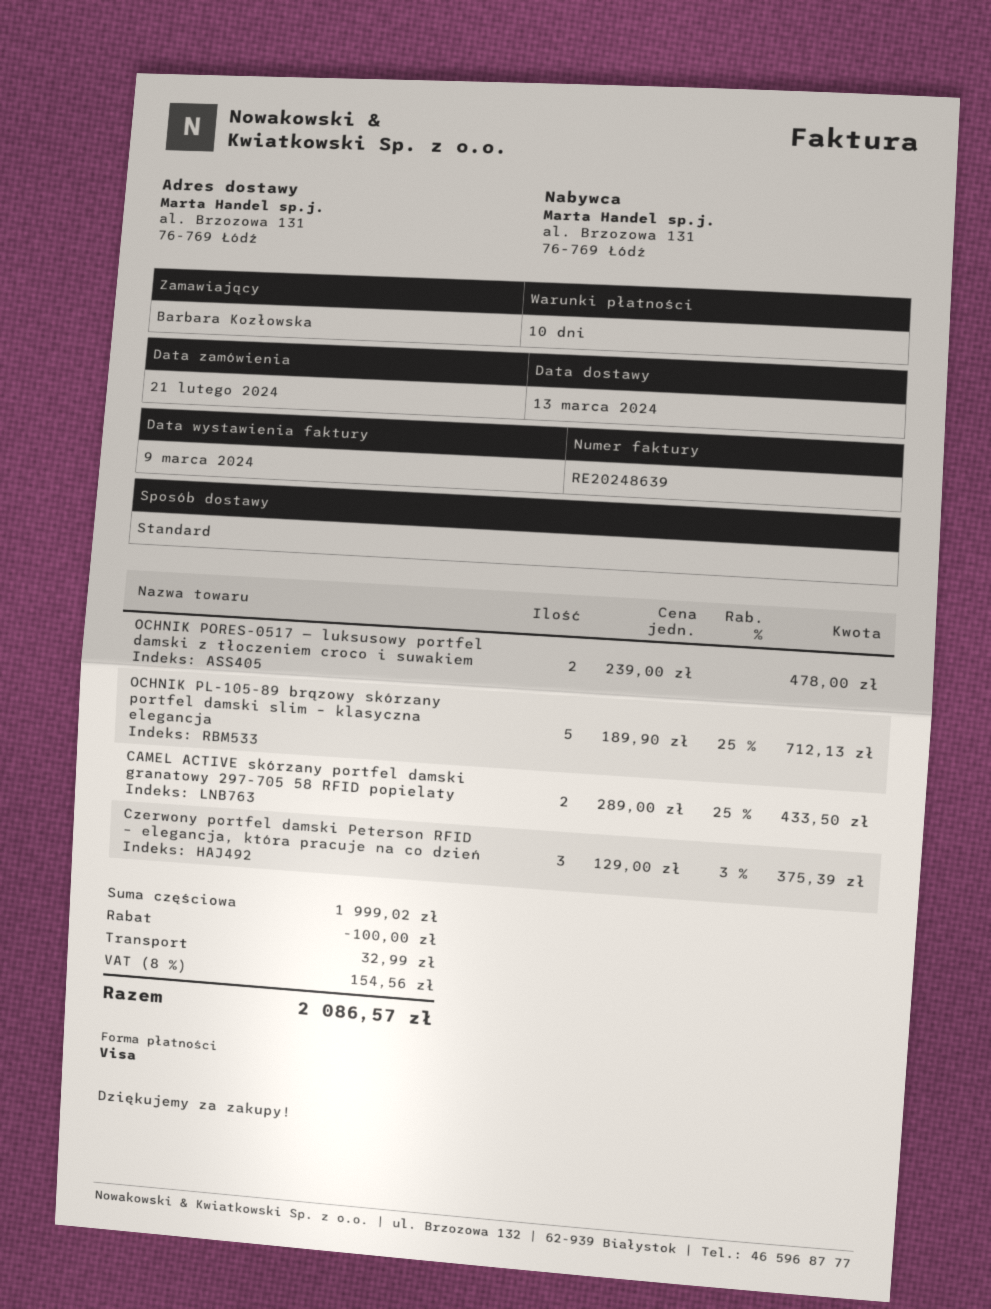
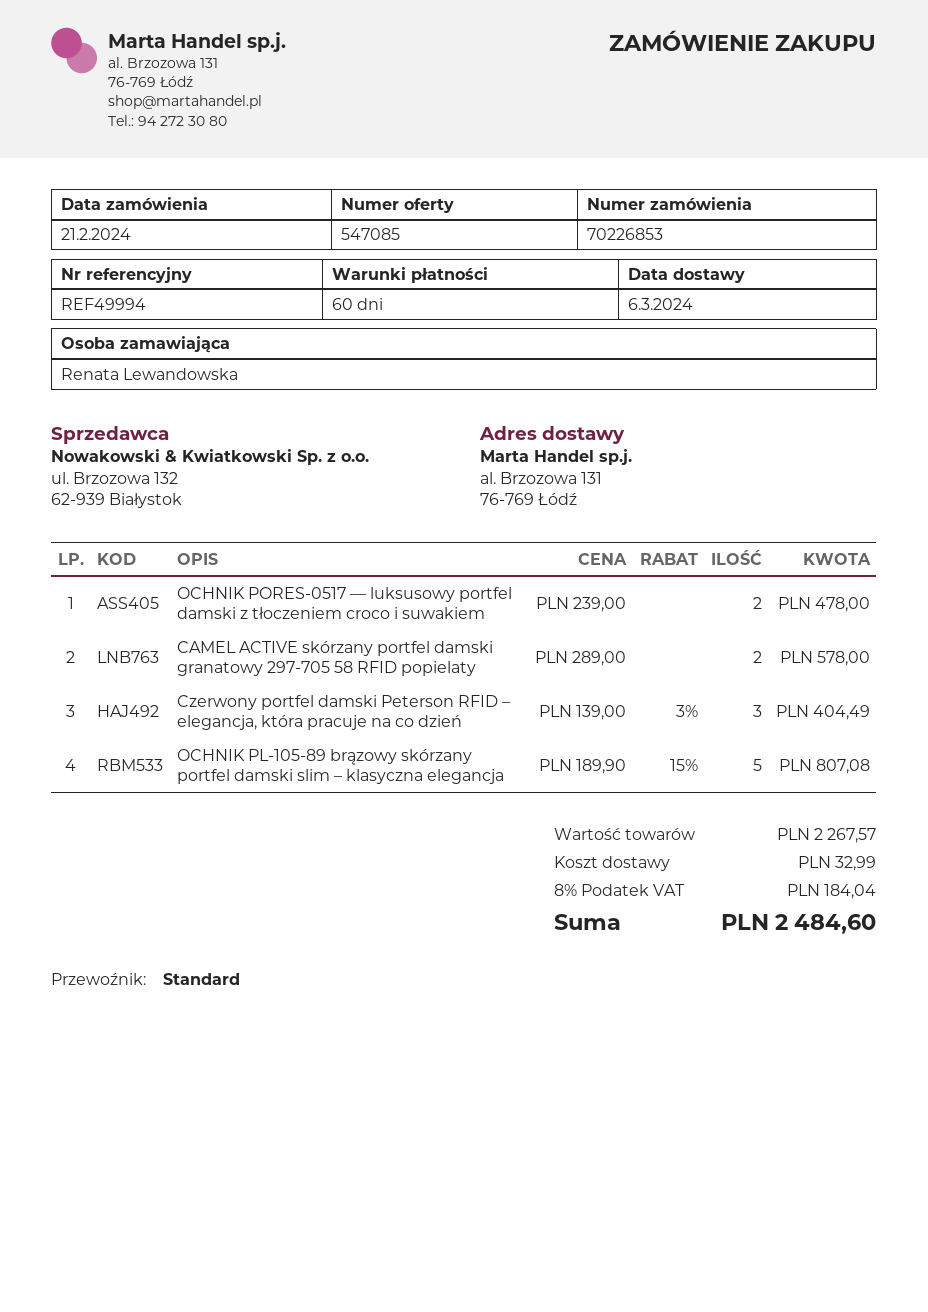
delivery date: 2024-03-13 -> 2024-03-06
payment terms: 10 days -> 60 days
ordered by: Barbara Kozłowska -> Renata Lewandowska
OCHNIK PL-105-89 brązowy skórzany portfel damski slim – klasyczna elegancja: 5 x 189.90 - 25% = 712.13 -> 5 x 189.90 - 15% = 807.08
CAMEL ACTIVE skórzany portfel damski granatowy 297-705 58 RFID popielaty: 2 x 289.00 - 25% = 433.50 -> 2 x 289.00 = 578.00
Czerwony portfel damski Peterson RFID – elegancja, która pracuje na co dzień: 3 x 129.00 - 3% = 375.39 -> 3 x 139.00 - 3% = 404.49
subtotal: 1999.02 -> 2267.57
discount: 100.00 -> none
tax: 8% = 154.56 -> 8% = 184.04
total: 2086.57 -> 2484.60

